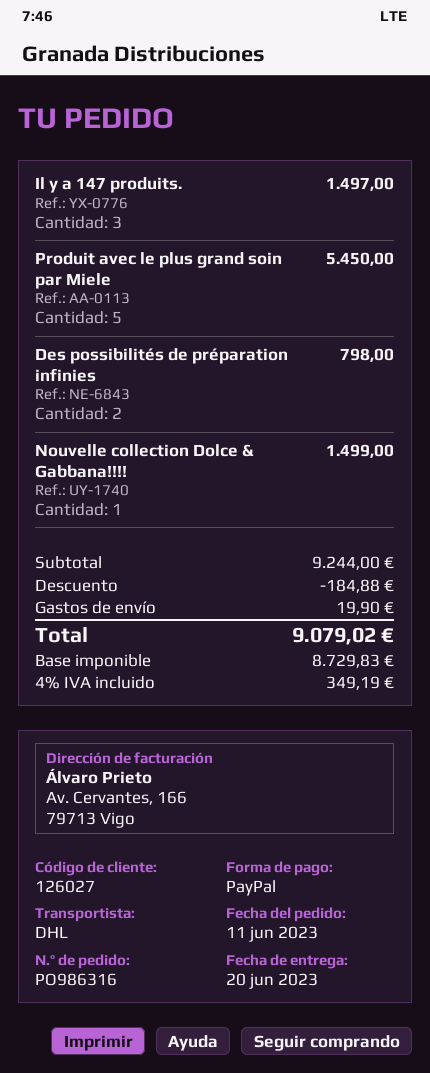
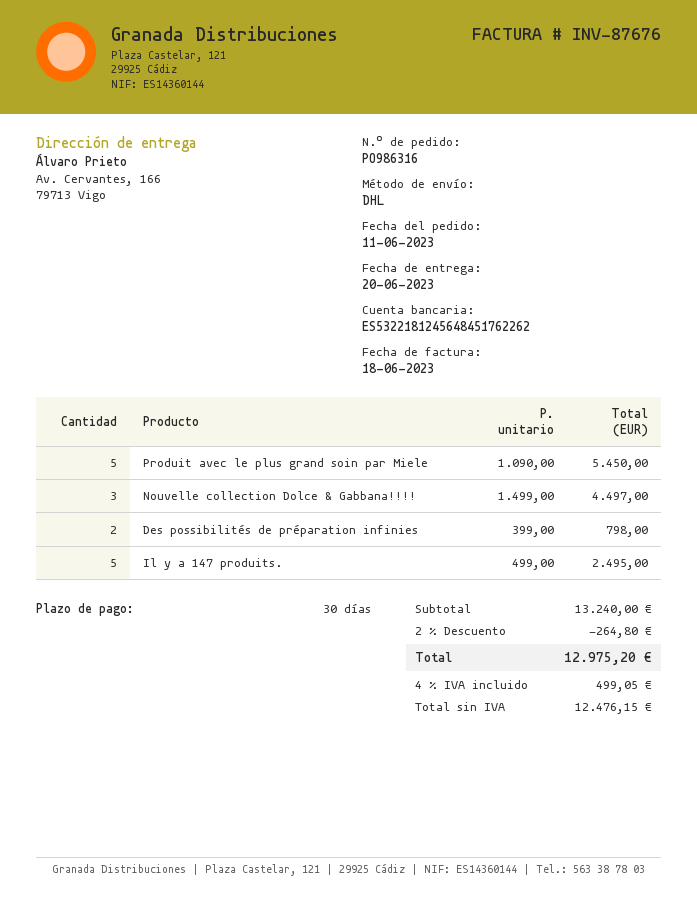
Il y a 147 produits.: 3 for 1497.00 -> 5 for 2495.00
Nouvelle collection Dolce & Gabbana!!!!: 1 for 1499.00 -> 3 for 4497.00
subtotal: 9244.00 -> 13240.00
discount: 184.88 -> 264.80
shipping: 19.90 -> none
net: 8729.83 -> 12476.15
tax: 4% = 349.19 -> 4% = 499.05
total: 9079.02 -> 12975.20

